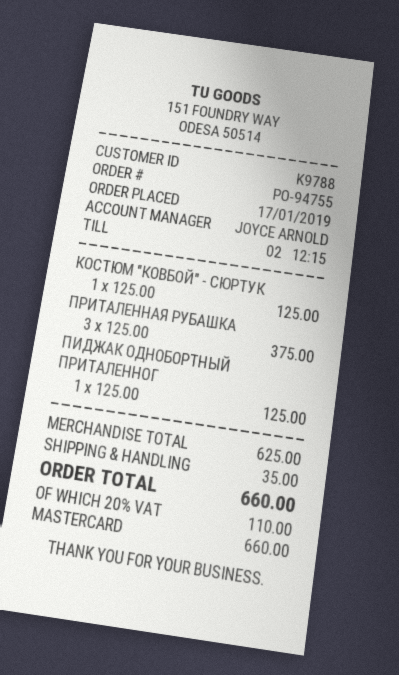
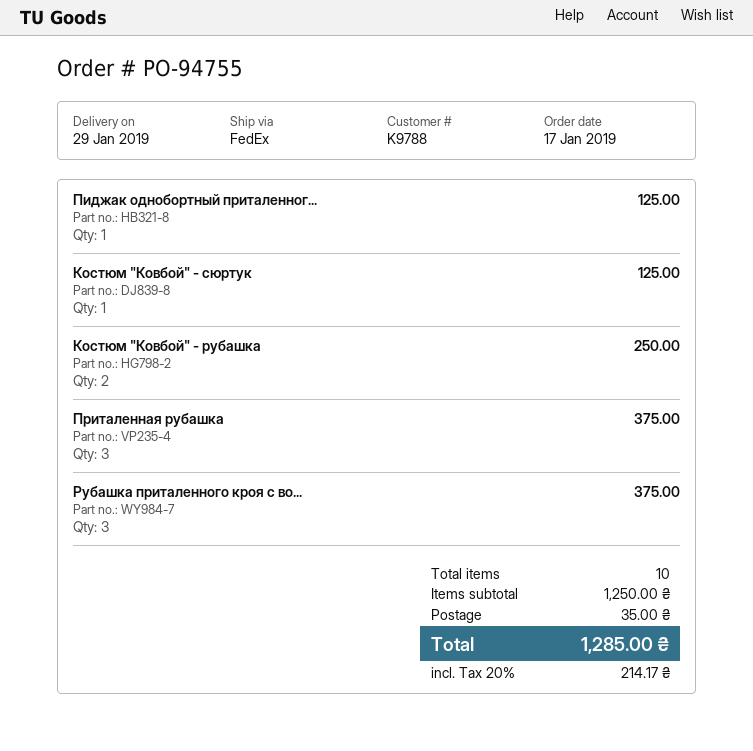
Костюм "Ковбой" - рубашка: none -> 2 for 250.00
Рубашка приталенного кроя с во...: none -> 3 for 375.00
subtotal: 625.00 -> 1250.00
tax: 20% = 110.00 -> 20% = 214.17
total: 660.00 -> 1285.00

